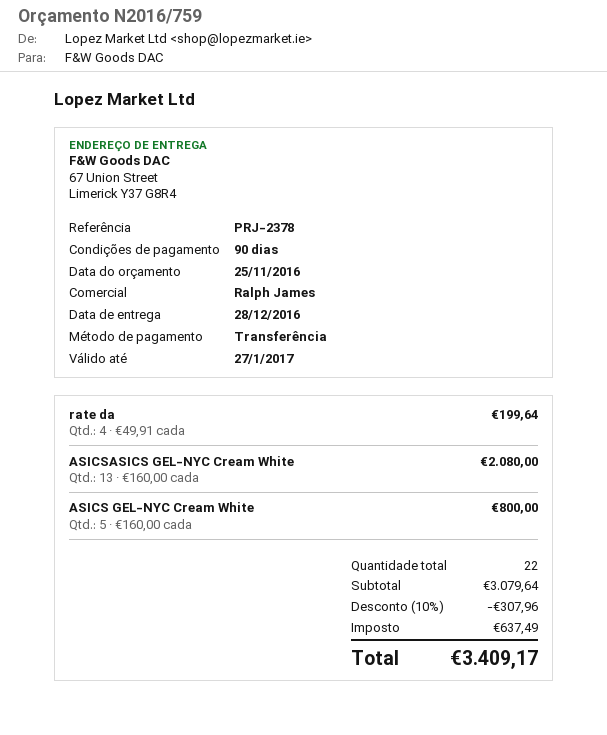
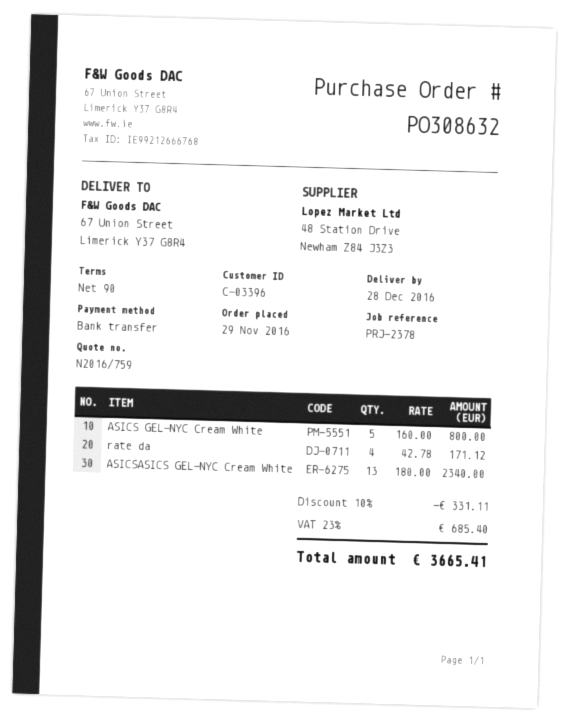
rate da: 4 x 49.91 = 199.64 -> 4 x 42.78 = 171.12
ASICSASICS GEL-NYC Cream White: 13 x 160.00 = 2080.00 -> 13 x 180.00 = 2340.00
discount: 10% = 307.96 -> 10% = 331.11
tax: 637.49 -> 685.40
total: 3409.17 -> 3665.41

